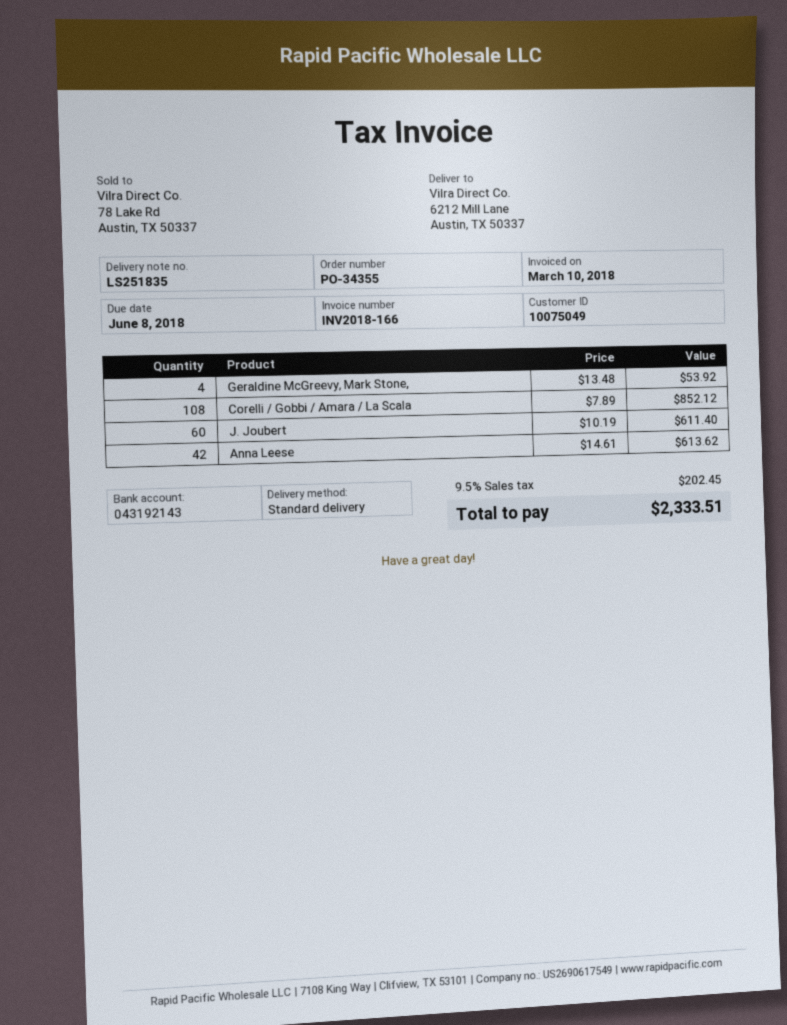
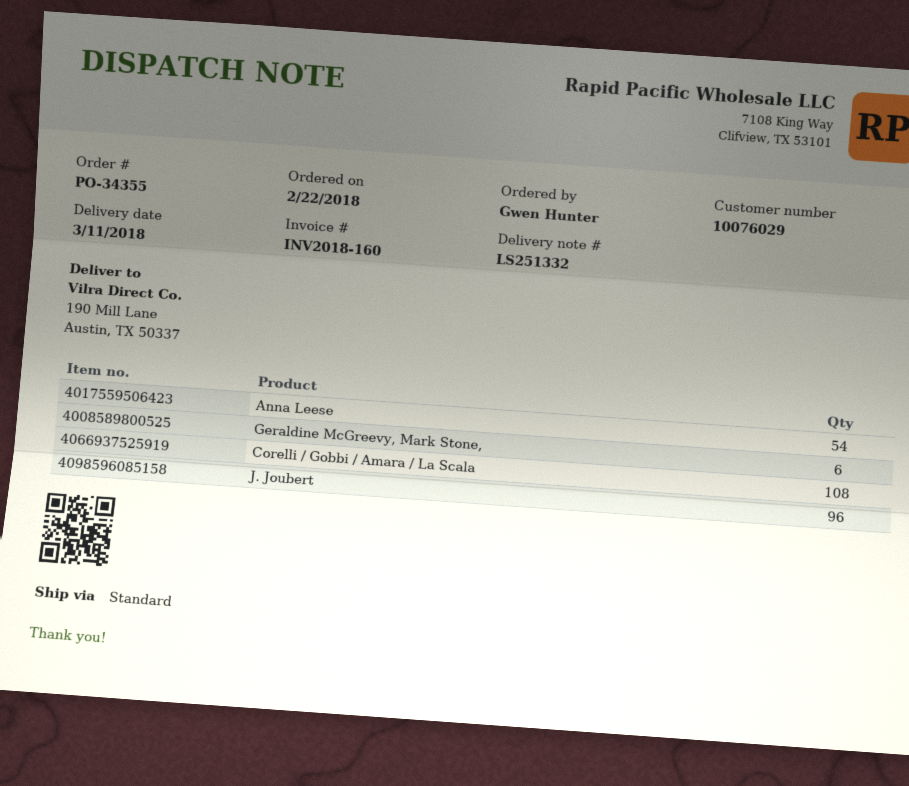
delivery note number: LS251835 -> LS251332
invoice number: INV2018-166 -> INV2018-160
customer number: 10075049 -> 10076029
ship to: 6212 Mill Lane, Austin, TX 50337 -> 190 Mill Lane, Austin, TX 50337
Geraldine McGreevy, Mark Stone,: 4 -> 6
J. Joubert: 60 -> 96
Anna Leese: 42 -> 54

